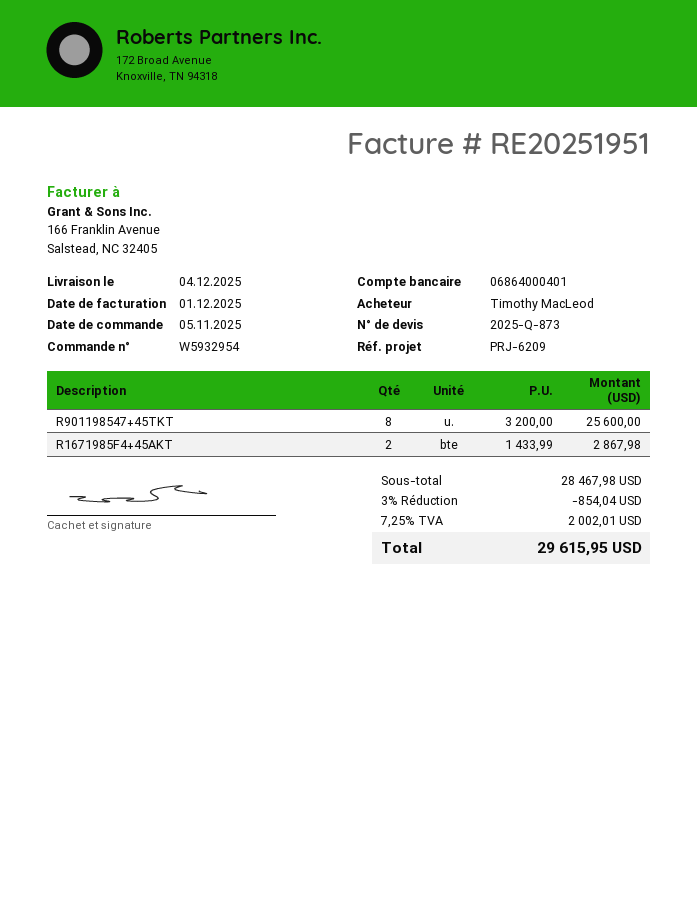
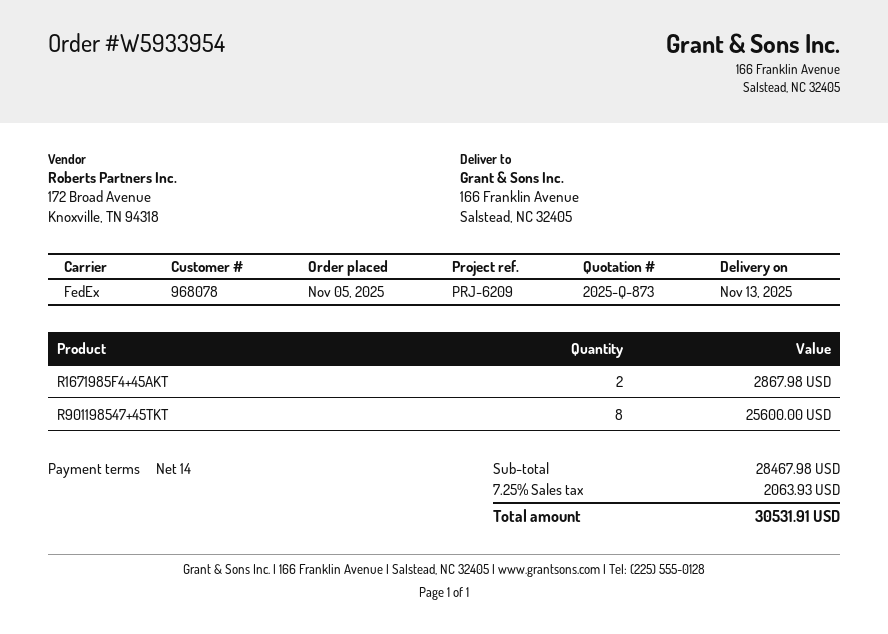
order number: W5932954 -> W5933954
delivery date: 2025-12-04 -> 2025-11-13
discount: 3% = 854.04 -> none
tax: 7.25% = 2002.01 -> 7.25% = 2063.93
total: 29615.95 -> 30531.91

